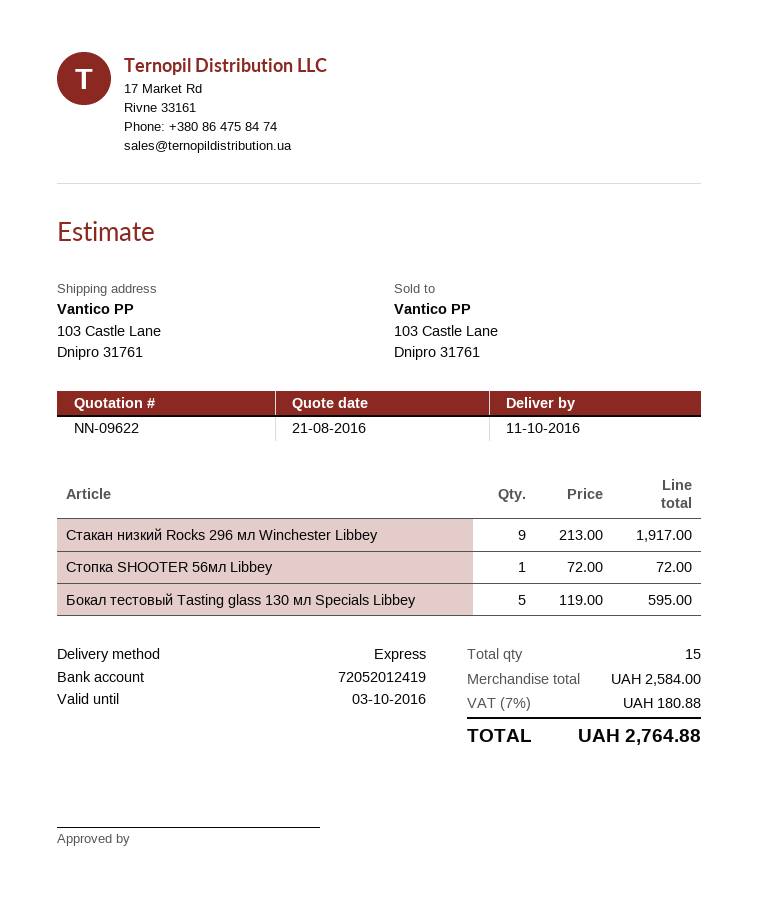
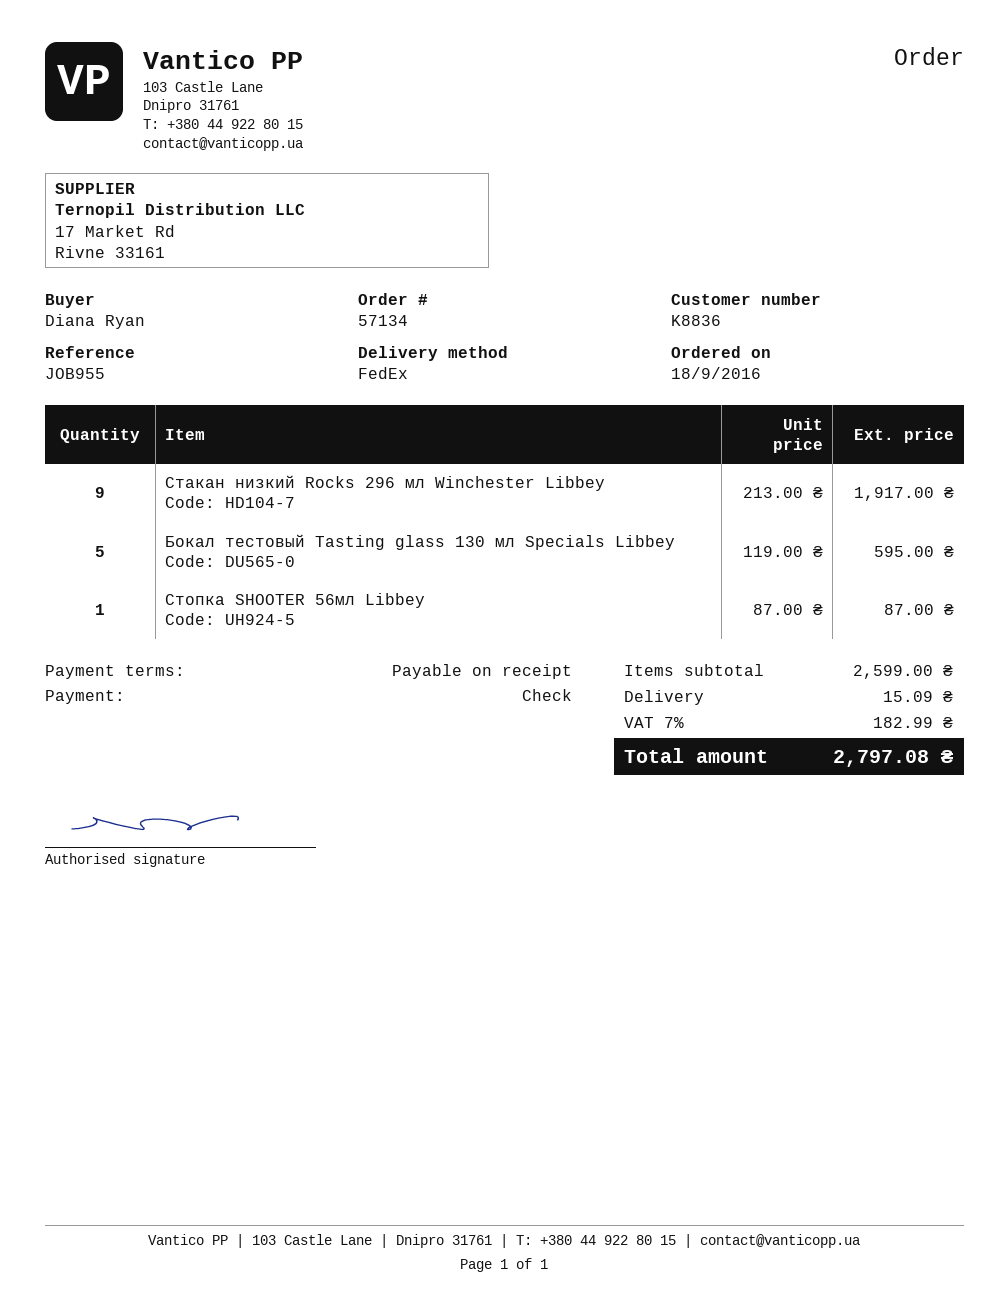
shipping method: express -> FedEx
Стопка SHOOTER 56мл Libbey: 1 x 72.00 = 72.00 -> 1 x 87.00 = 87.00
subtotal: 2584.00 -> 2599.00
shipping: none -> 15.09
tax: 7% = 180.88 -> 7% = 182.99
total: 2764.88 -> 2797.08

